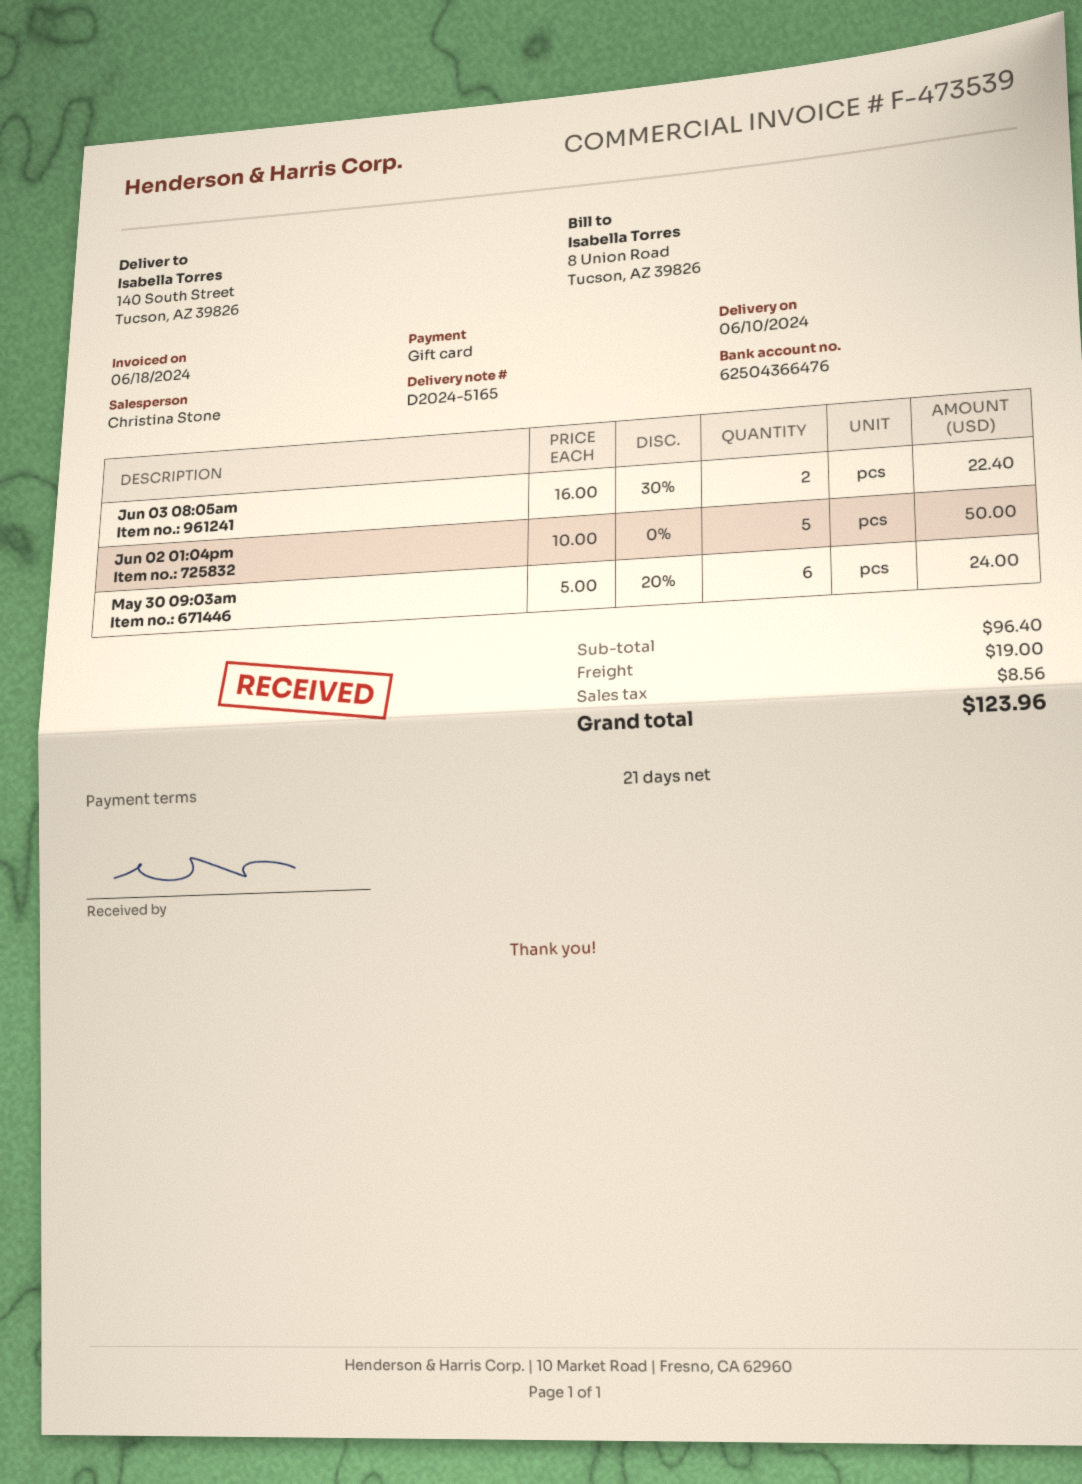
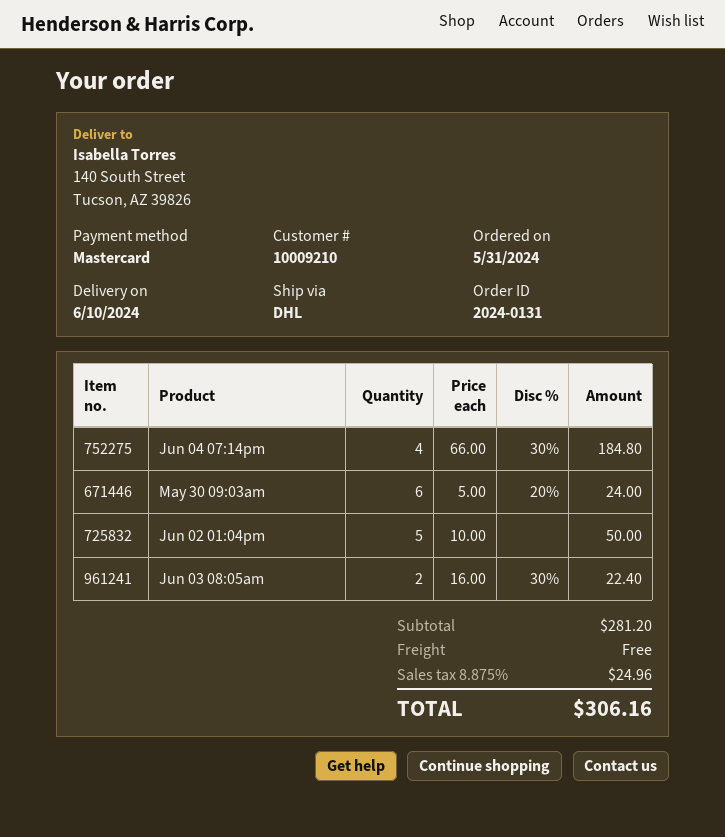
payment method: gift card -> Mastercard
Jun 04 07:14pm: none -> 4 x 66.00 - 30% = 184.80
subtotal: 96.40 -> 281.20
shipping: 19.00 -> 0.00
tax: 8.56 -> 24.96
total: 123.96 -> 306.16

